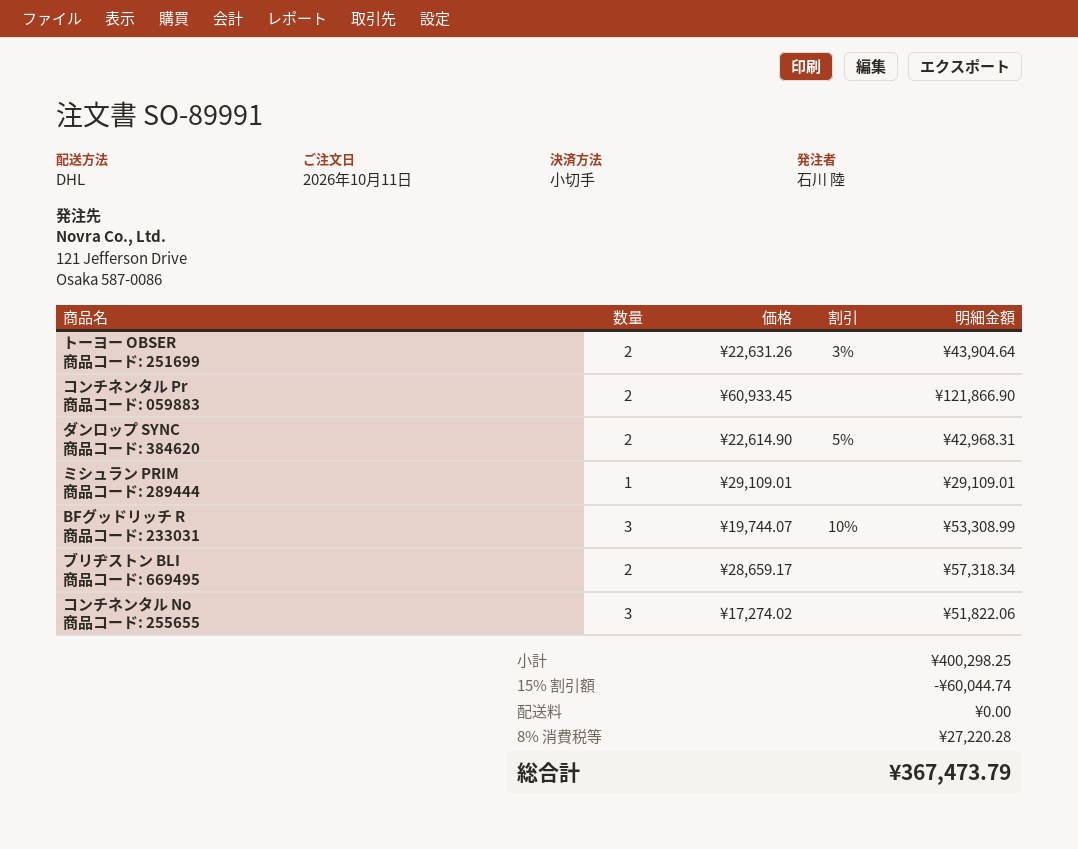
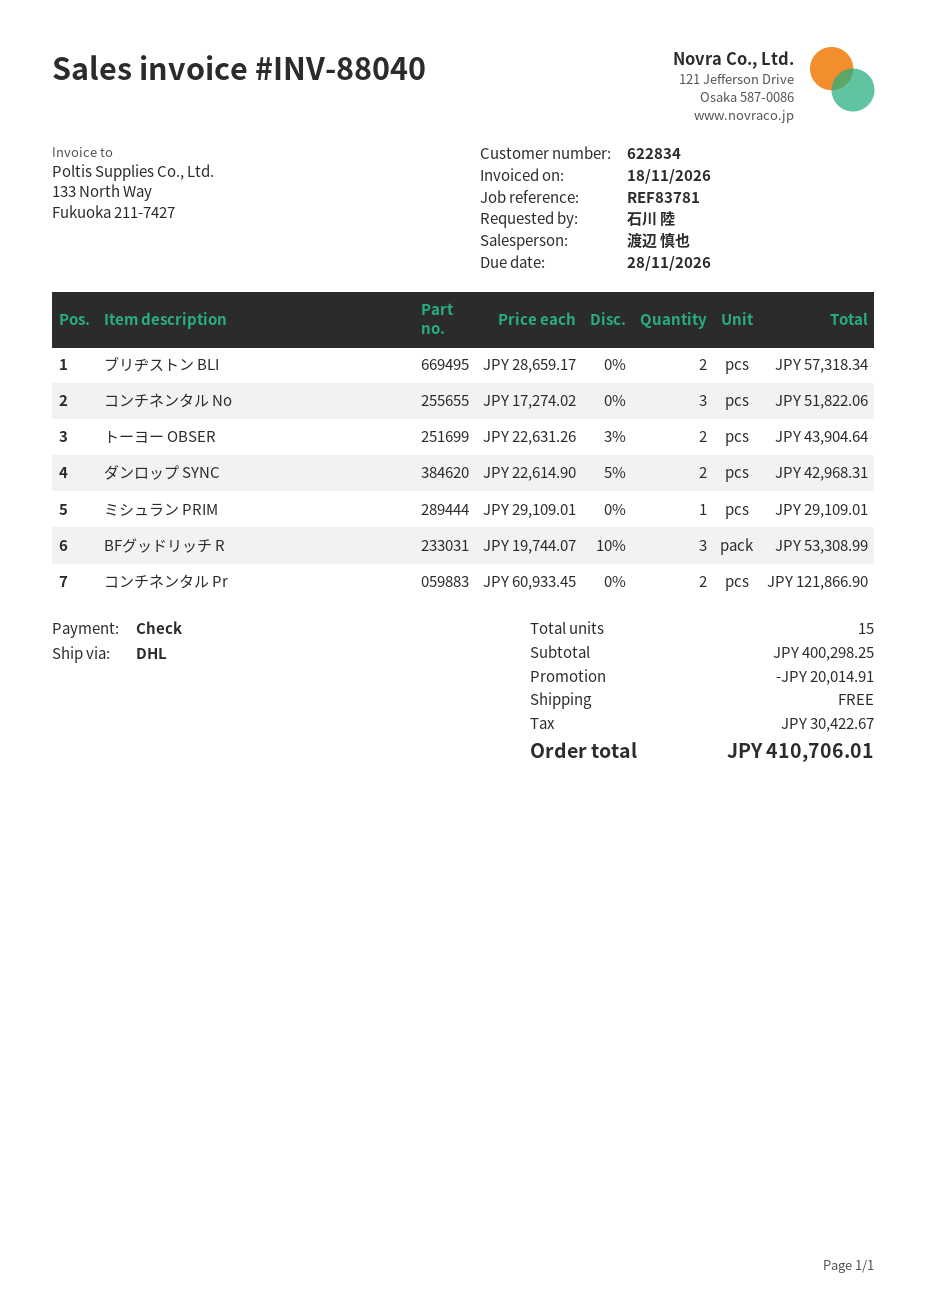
discount: 60044.74 -> 20014.91
tax: 27220.28 -> 30422.67
total: 367473.79 -> 410706.01

